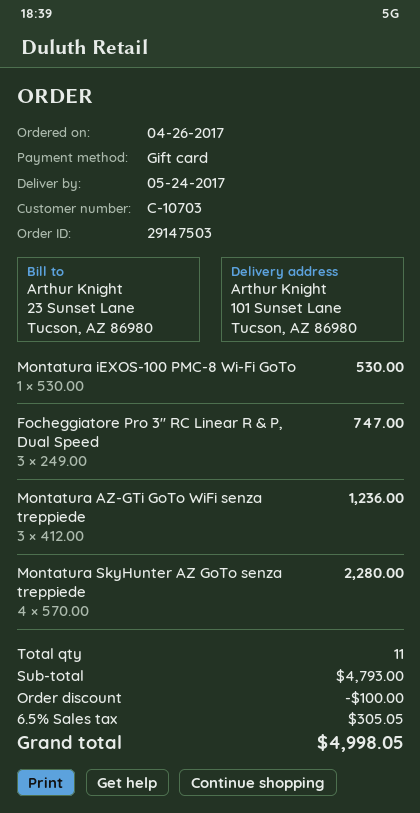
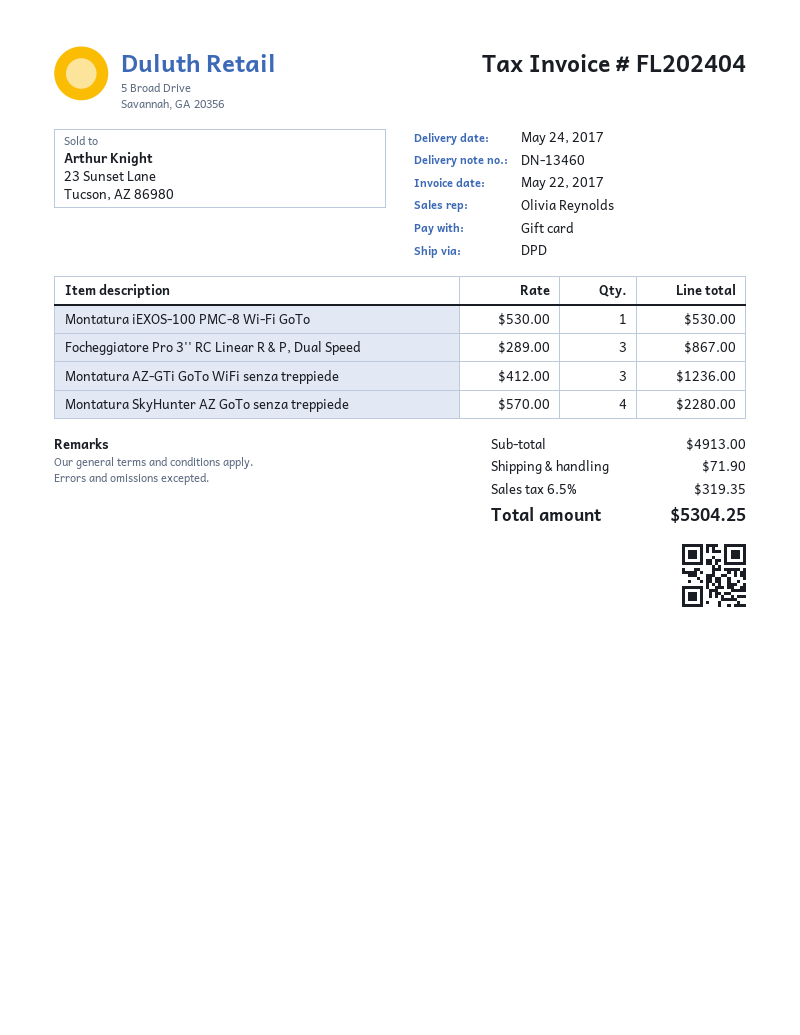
Focheggiatore Pro 3'' RC Linear R & P, Dual Speed: 3 x 249.00 = 747.00 -> 3 x 289.00 = 867.00
subtotal: 4793.00 -> 4913.00
discount: 100.00 -> none
shipping: none -> 71.90
tax: 6.5% = 305.05 -> 6.5% = 319.35
total: 4998.05 -> 5304.25

